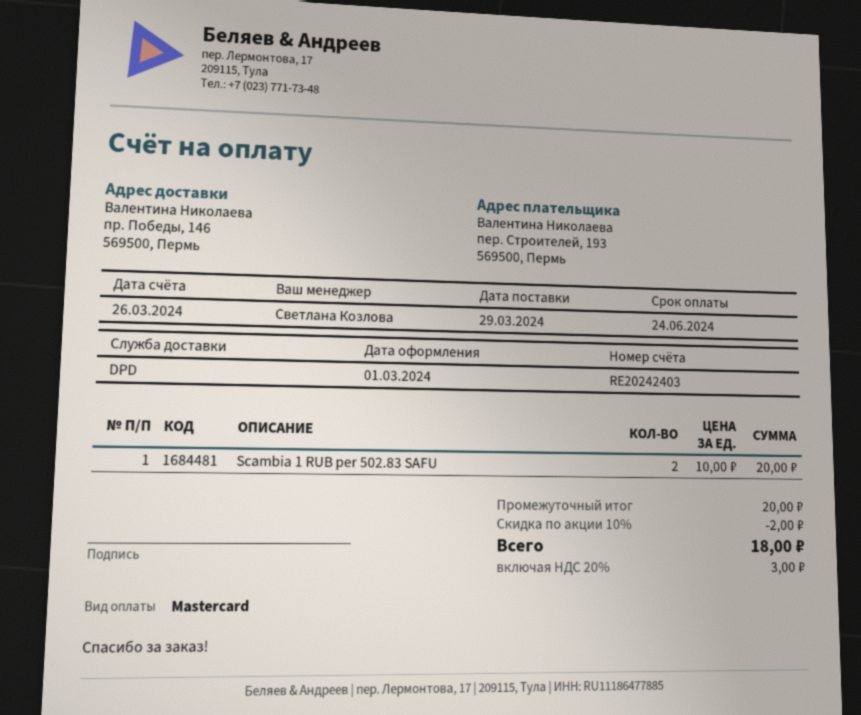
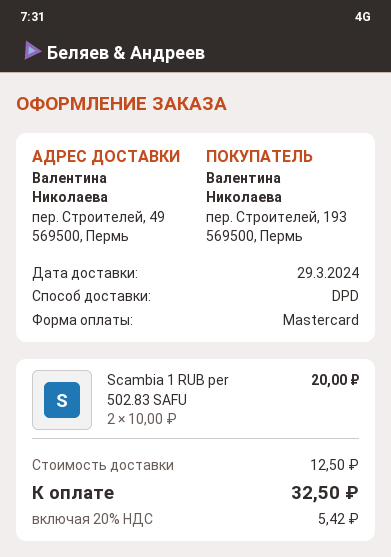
ship to: пр. Победы, 146, 569500, Пермь -> пер. Строителей, 49, 569500, Пермь
discount: 10% = 2.00 -> none
shipping: none -> 12.50
tax: 20% = 3.00 -> 20% = 5.42
total: 18.00 -> 32.50

